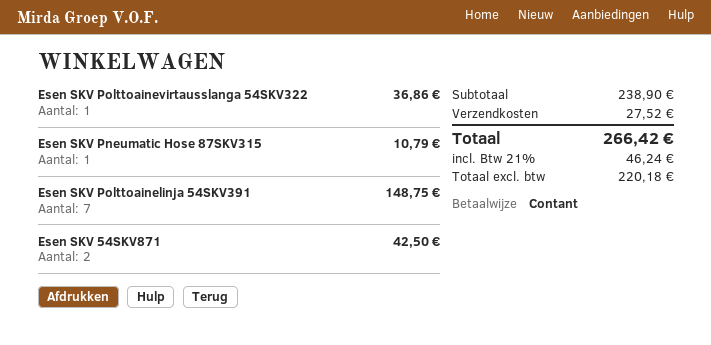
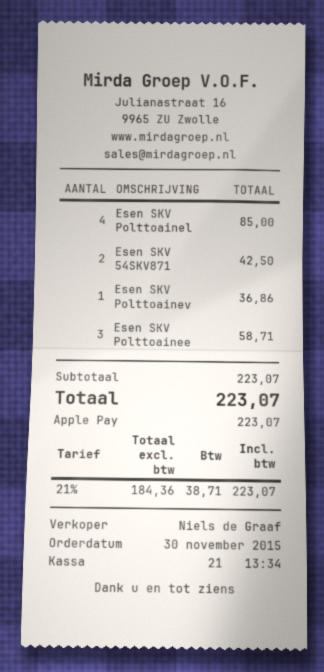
payment method: cash -> Apple Pay
Esen SKV Pneumatic Hose 87SKV315: 1 for 10.79 -> none
Esen SKV Polttoainelinja 54SKV391: 7 for 148.75 -> 4 for 85.00
Esen SKV Polttoainee: none -> 3 for 58.71
subtotal: 238.90 -> 223.07
shipping: 27.52 -> none
net: 220.18 -> 184.36
tax: 21% = 46.24 -> 21% = 38.71
total: 266.42 -> 223.07

